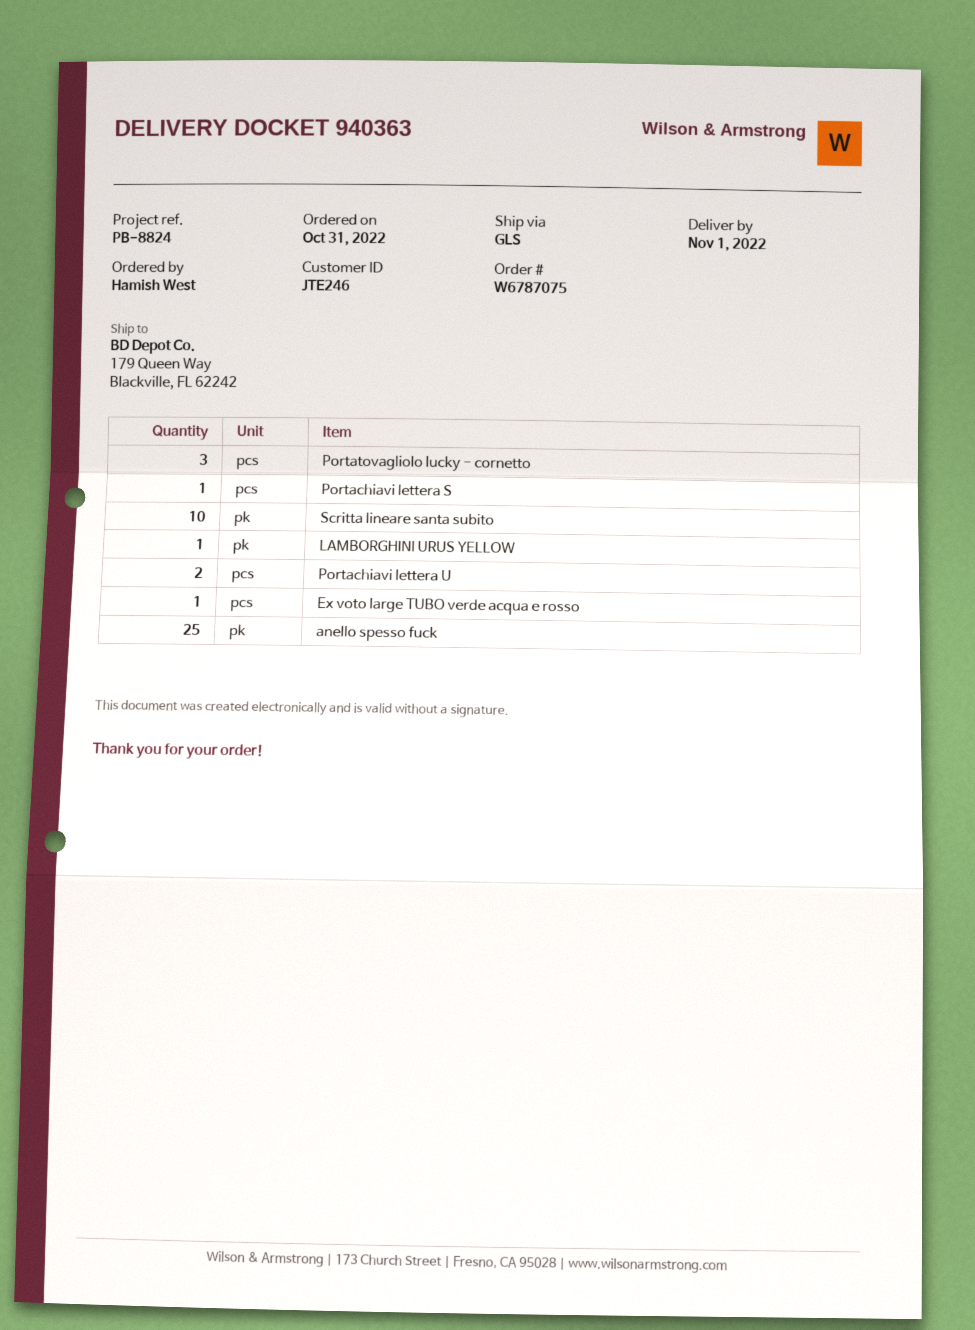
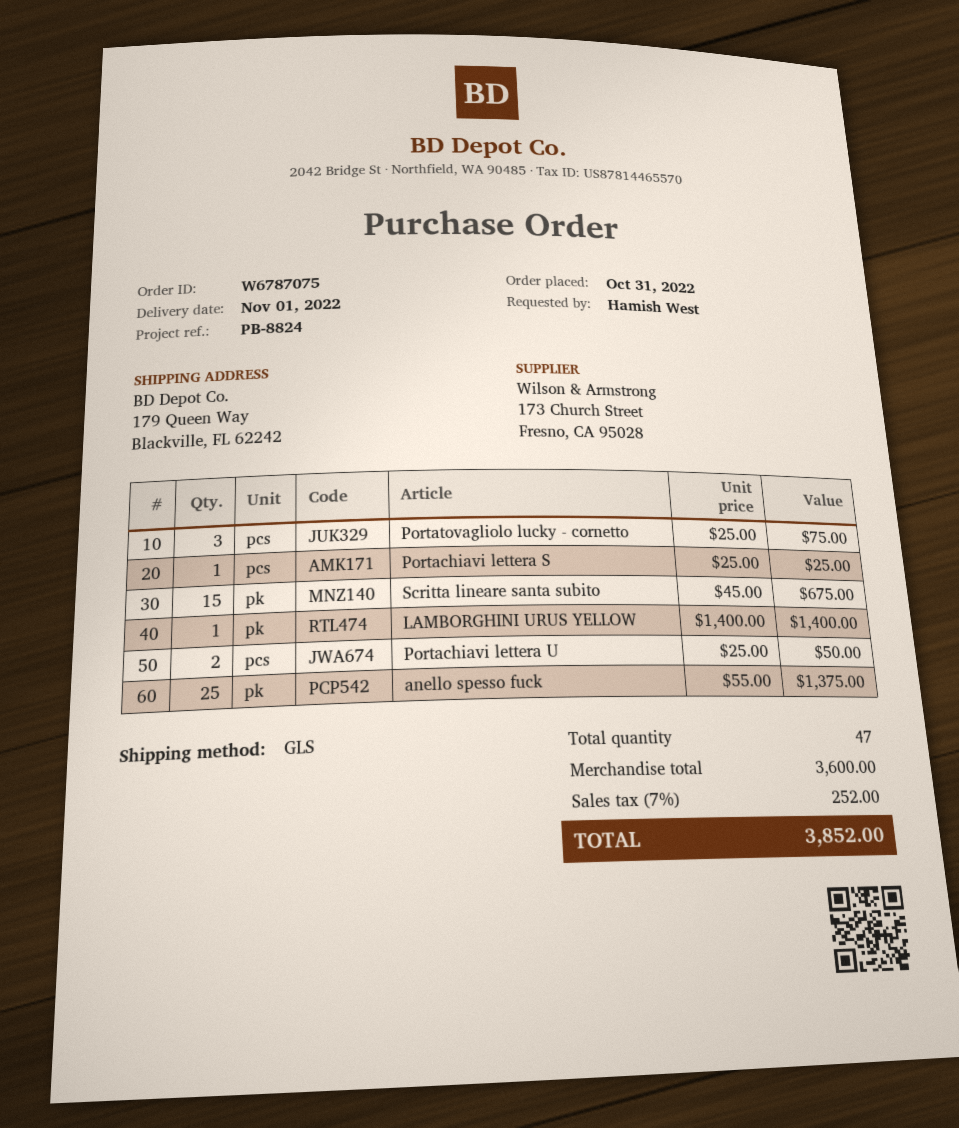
Scritta lineare santa subito: 10 -> 15
Ex voto large TUBO verde acqua e rosso: 1 -> none

